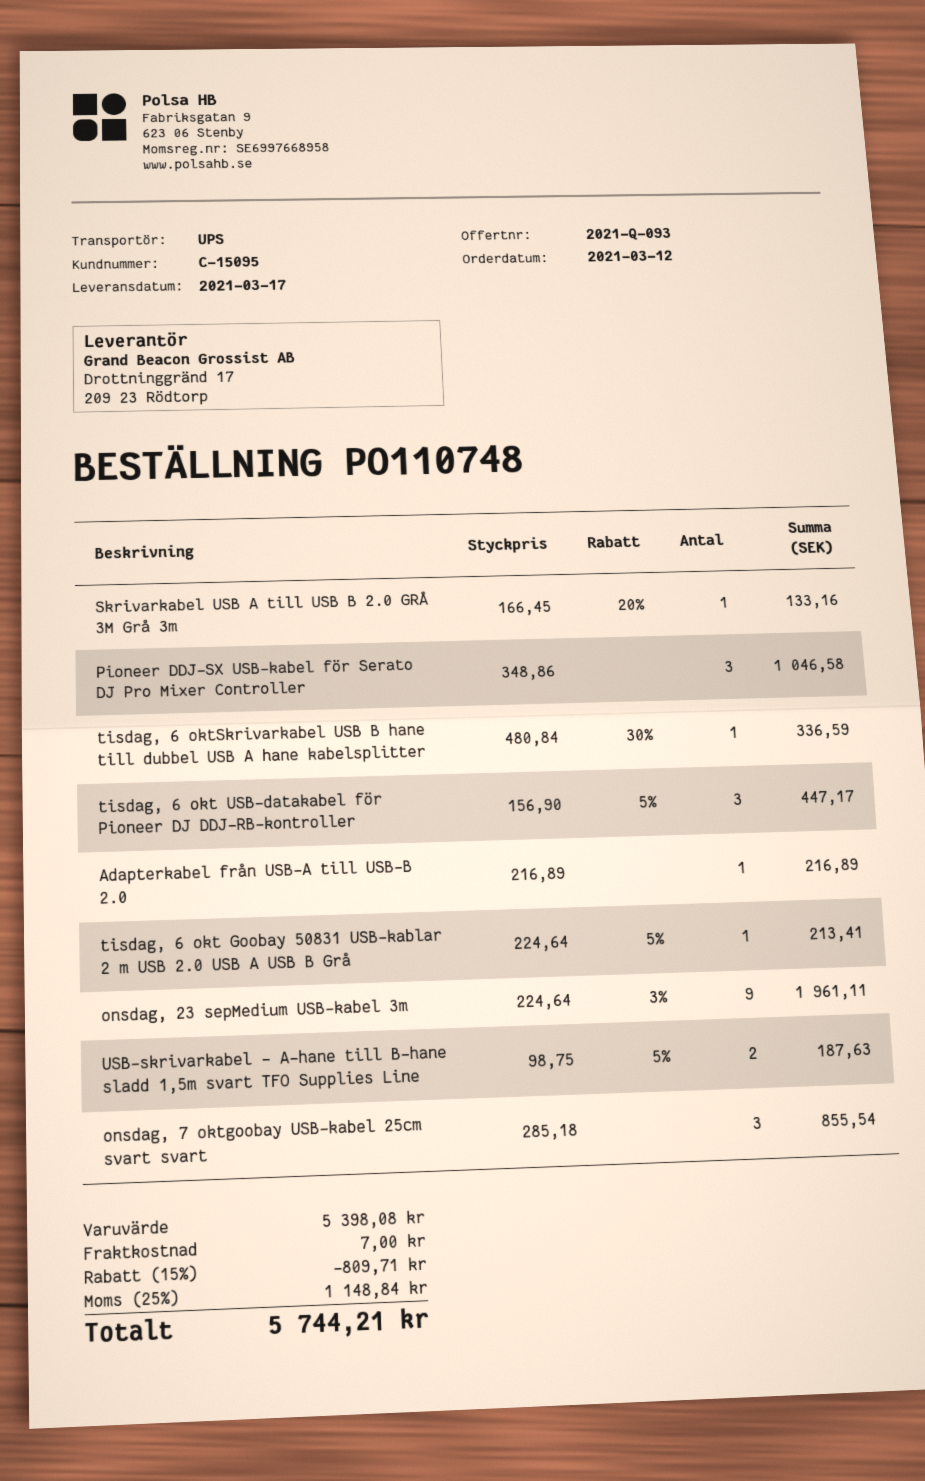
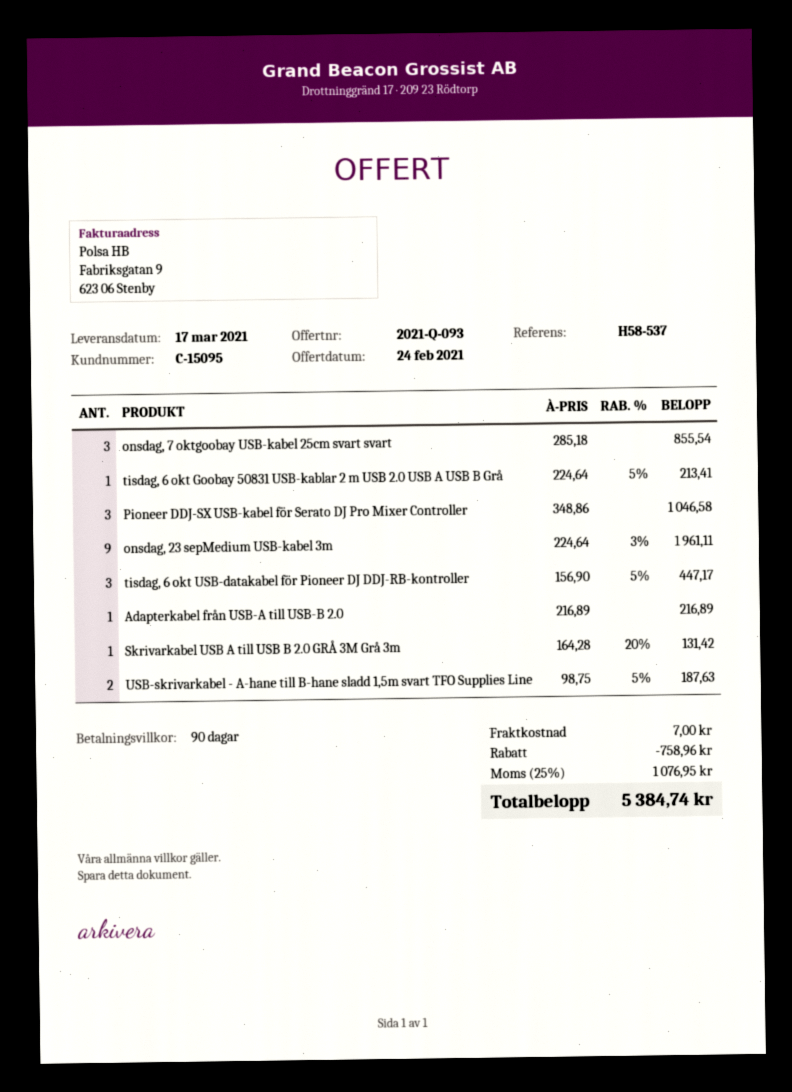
Skrivarkabel USB A till USB B 2.0 GRÅ 3M Grå 3m: 1 x 166.45 - 20% = 133.16 -> 1 x 164.28 - 20% = 131.42
tisdag, 6 oktSkrivarkabel USB B hane till dubbel USB A hane kabelsplitter: 1 x 480.84 - 30% = 336.59 -> none
discount: 809.71 -> 758.96
tax: 25% = 1148.84 -> 25% = 1076.95
total: 5744.21 -> 5384.74

